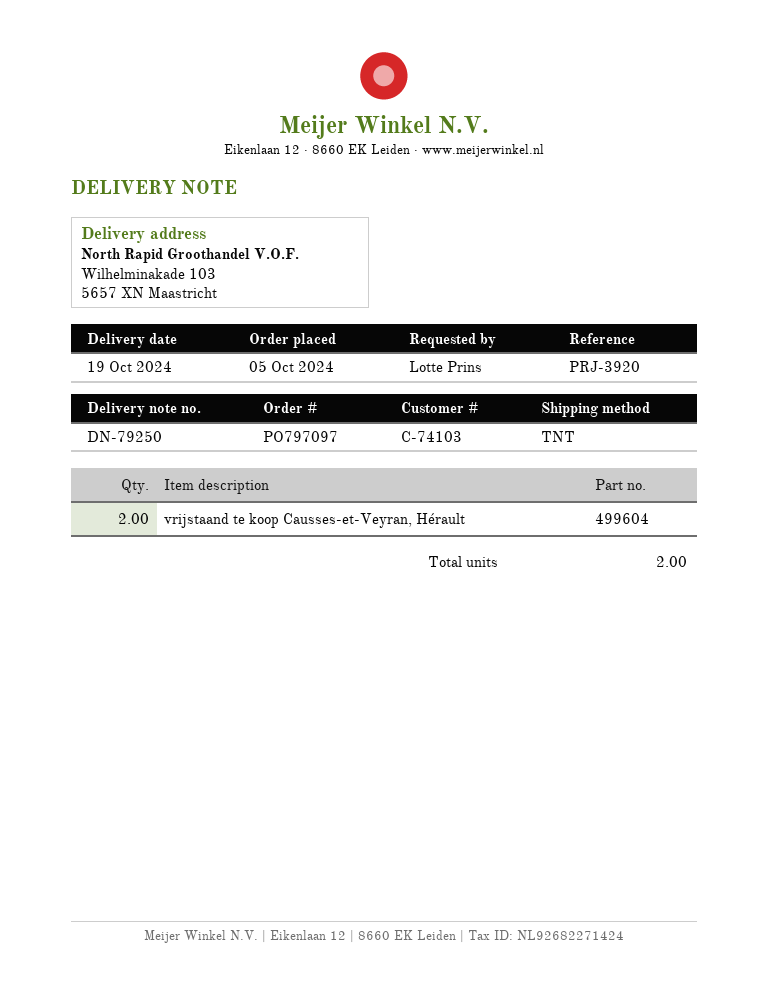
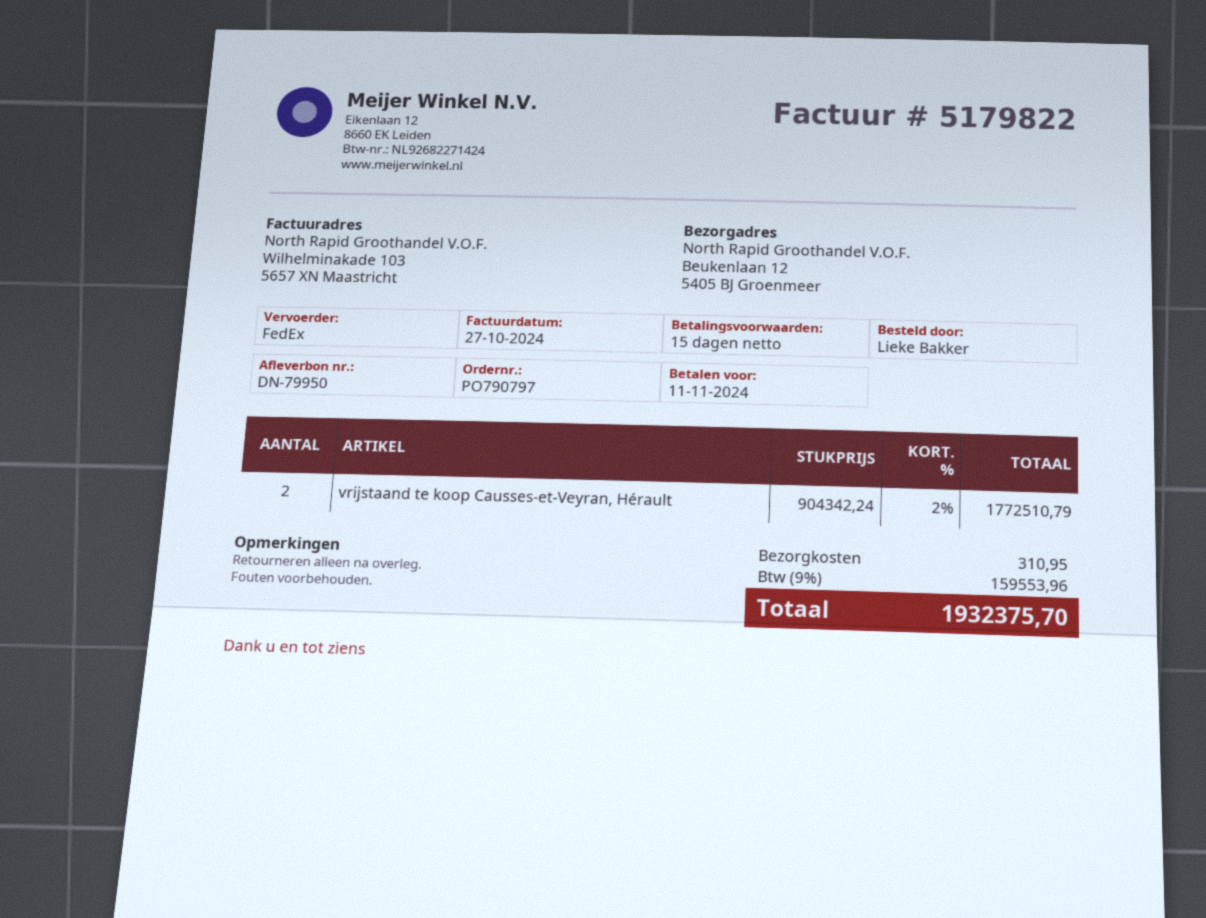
order number: PO797097 -> PO790797
delivery note number: DN-79250 -> DN-79950
ordered by: Lotte Prins -> Lieke Bakker
shipping method: TNT -> FedEx
ship to: Wilhelminakade 103, 5657 XN Maastricht -> Beukenlaan 12, 5405 BJ Groenmeer

